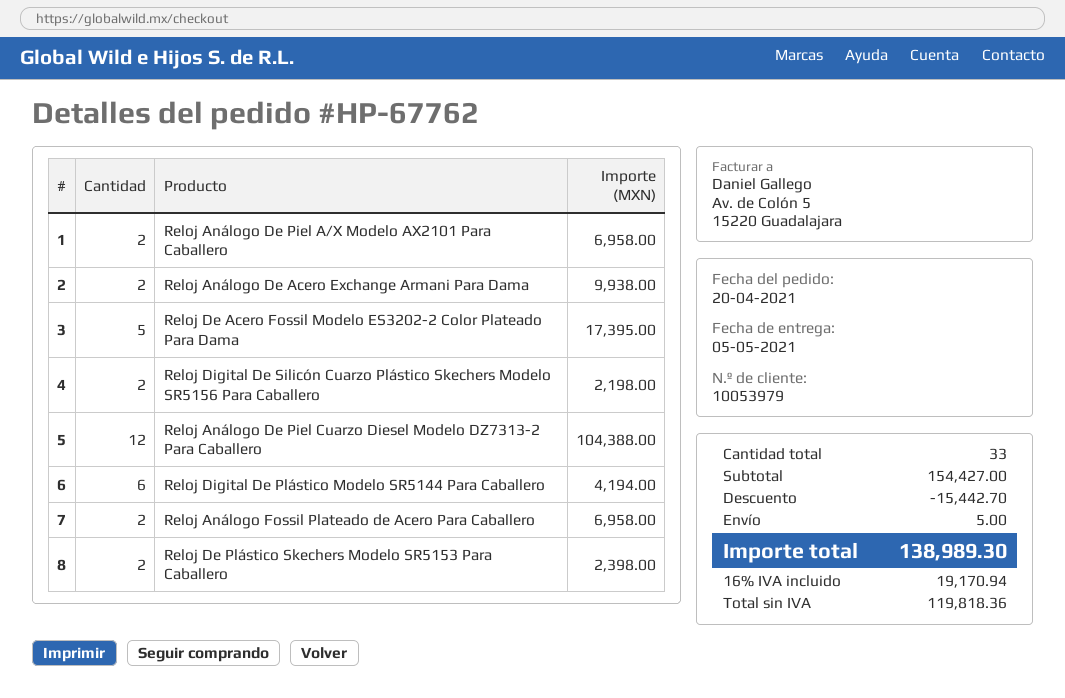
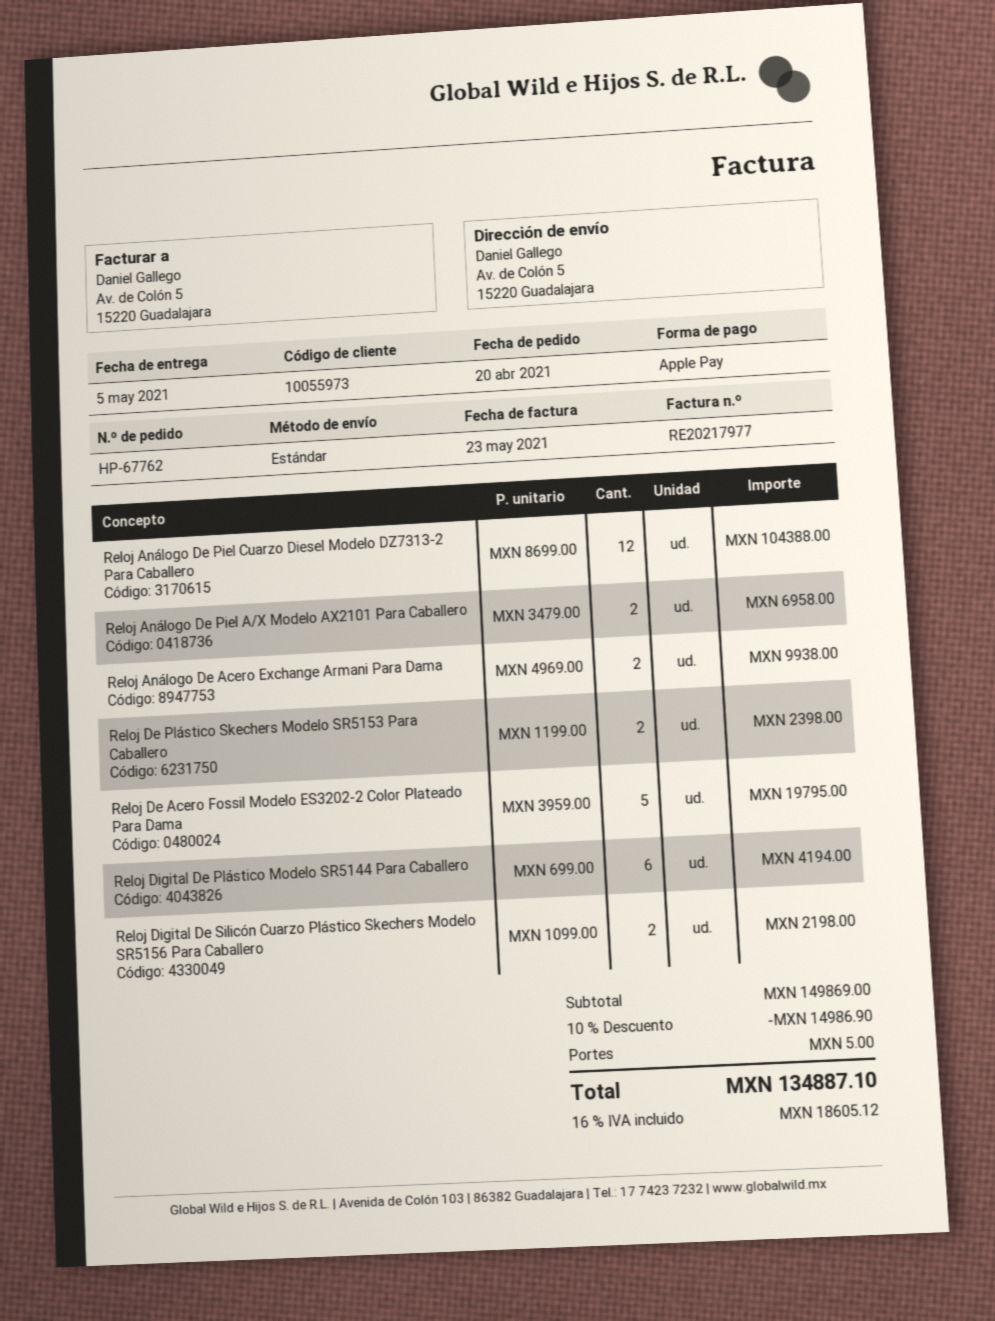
customer number: 10053979 -> 10055973
Reloj De Acero Fossil Modelo ES3202-2 Color Plateado Para Dama: 5 for 17395.00 -> 5 for 19795.00
Reloj Análogo Fossil Plateado de Acero Para Caballero: 2 for 6958.00 -> none
subtotal: 154427.00 -> 149869.00
discount: 15442.70 -> 14986.90
tax: 16% = 19170.94 -> 16% = 18605.12
total: 138989.30 -> 134887.10

